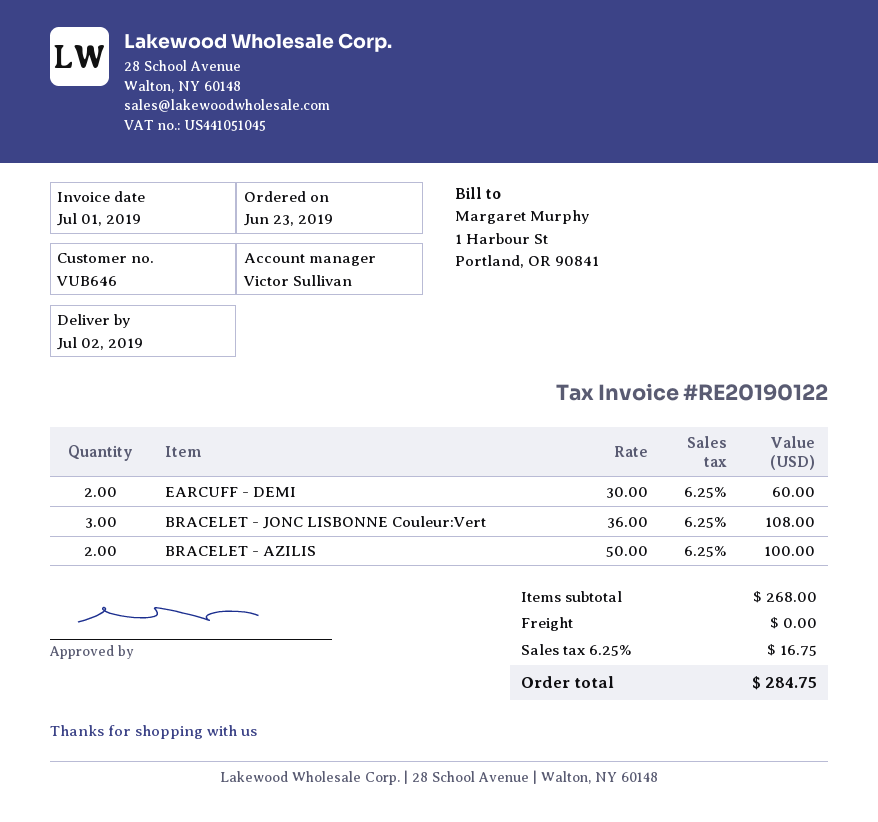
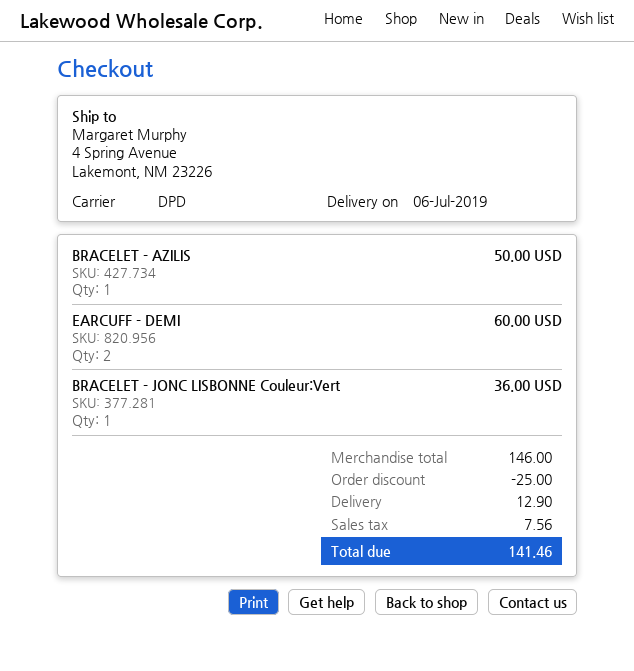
delivery date: 2019-07-02 -> 2019-07-06
BRACELET - JONC LISBONNE Couleur:Vert: 3 for 108.00 -> 1 for 36.00
BRACELET - AZILIS: 2 for 100.00 -> 1 for 50.00
subtotal: 268.00 -> 146.00
discount: none -> 25.00
shipping: 0.00 -> 12.90
tax: 16.75 -> 7.56
total: 284.75 -> 141.46

